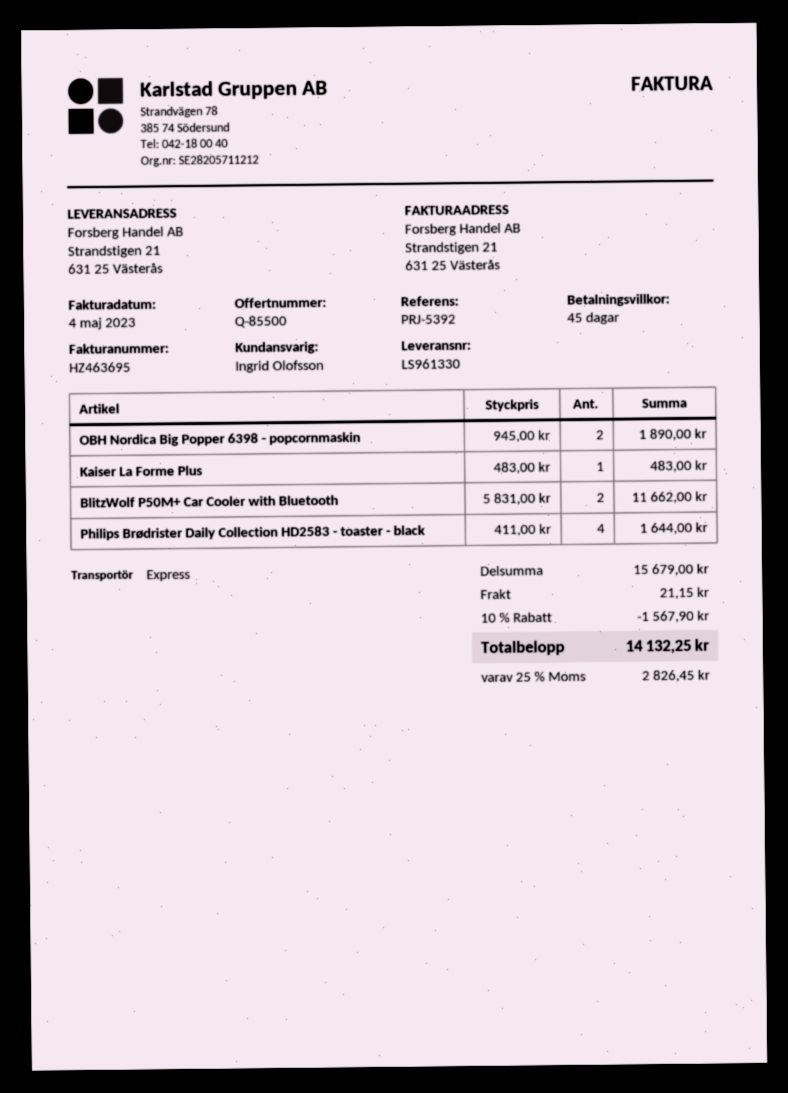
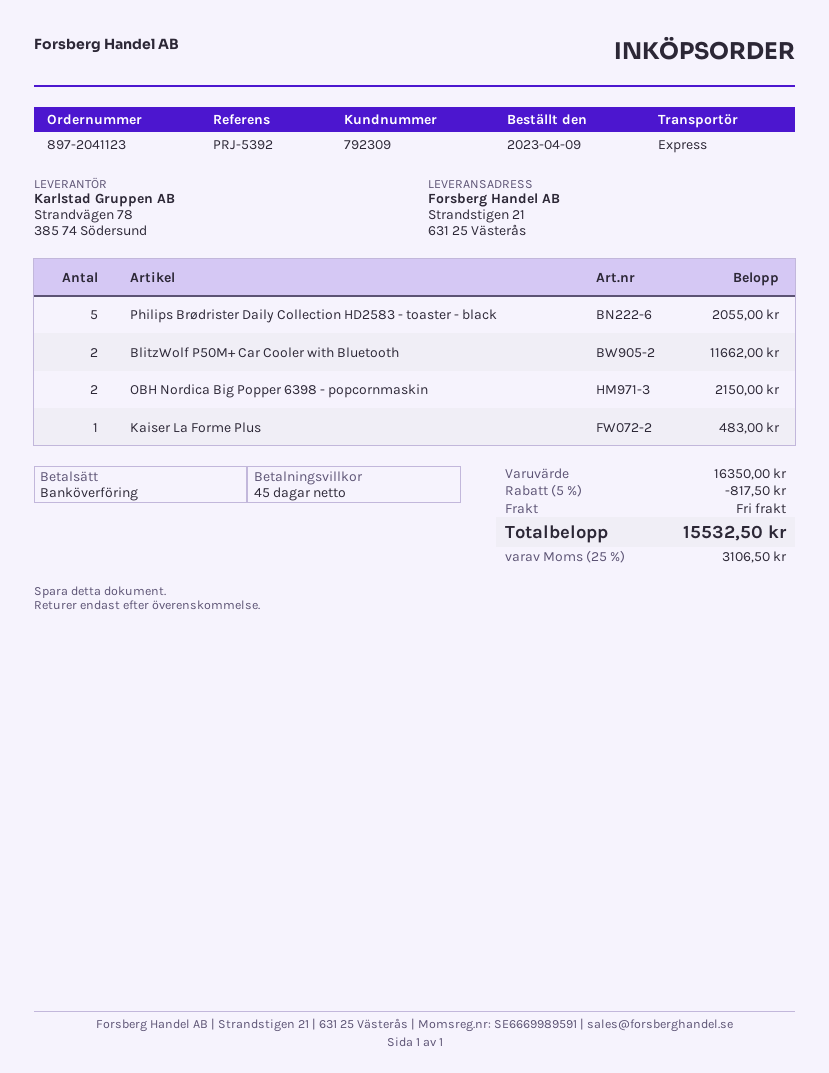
OBH Nordica Big Popper 6398 - popcornmaskin: 2 for 1890.00 -> 2 for 2150.00
Philips Brødrister Daily Collection HD2583 - toaster - black: 4 for 1644.00 -> 5 for 2055.00
subtotal: 15679.00 -> 16350.00
discount: 10% = 1567.90 -> 5% = 817.50
shipping: 21.15 -> 0.00
tax: 25% = 2826.45 -> 25% = 3106.50
total: 14132.25 -> 15532.50

